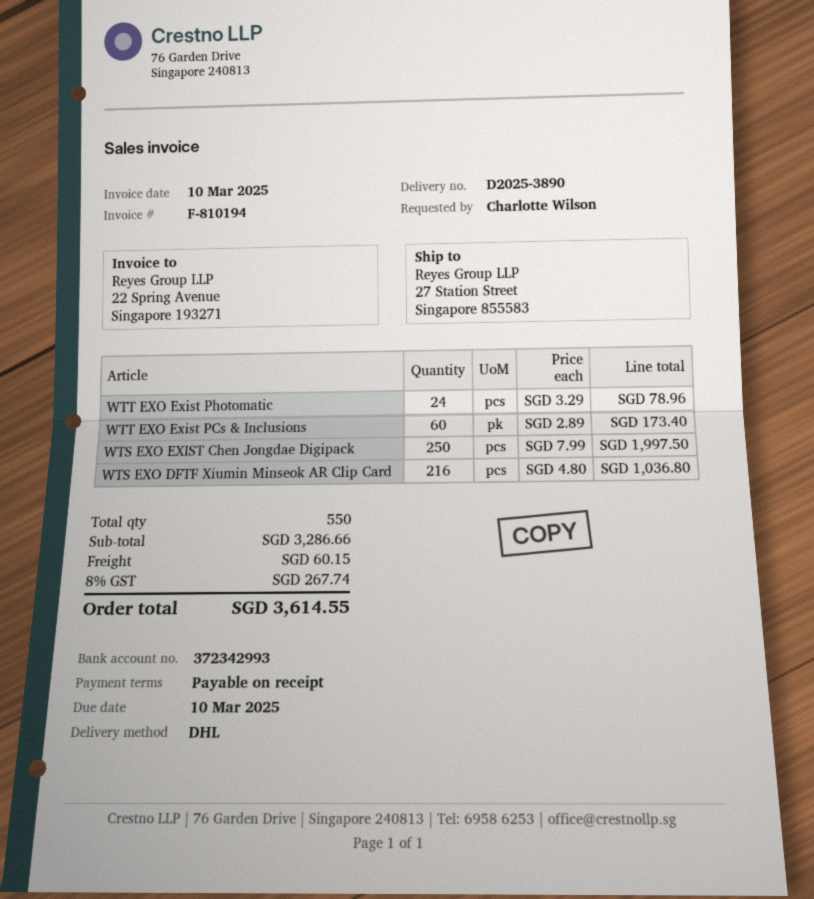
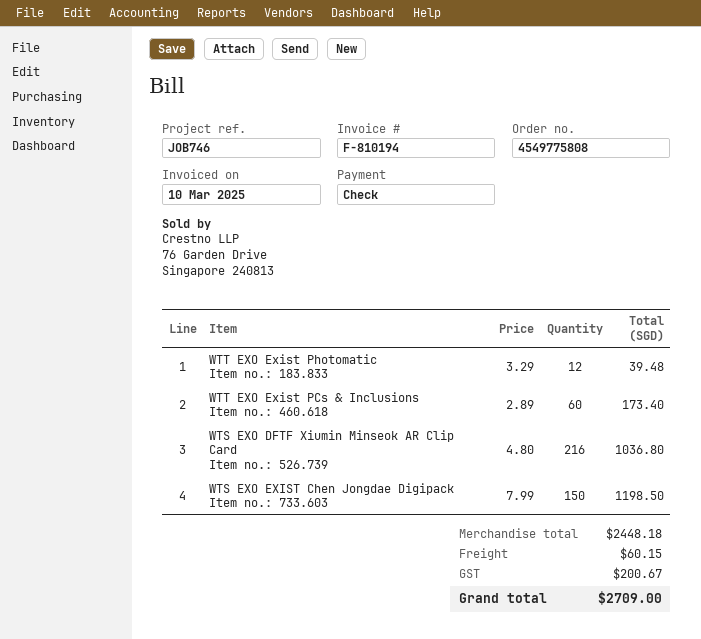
WTT EXO Exist Photomatic: 24 x 3.29 = 78.96 -> 12 x 3.29 = 39.48
WTS EXO EXIST Chen Jongdae Digipack: 250 x 7.99 = 1997.50 -> 150 x 7.99 = 1198.50
subtotal: 3286.66 -> 2448.18
tax: 267.74 -> 200.67
total: 3614.55 -> 2709.00

